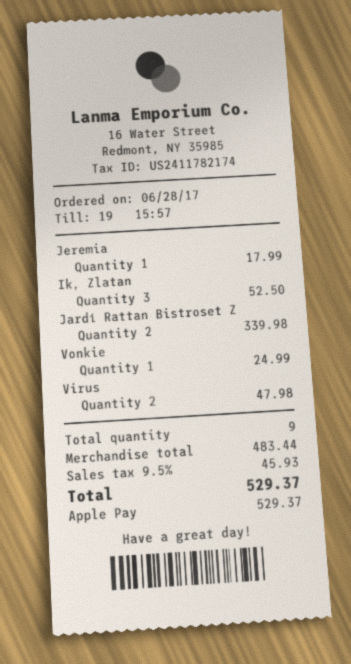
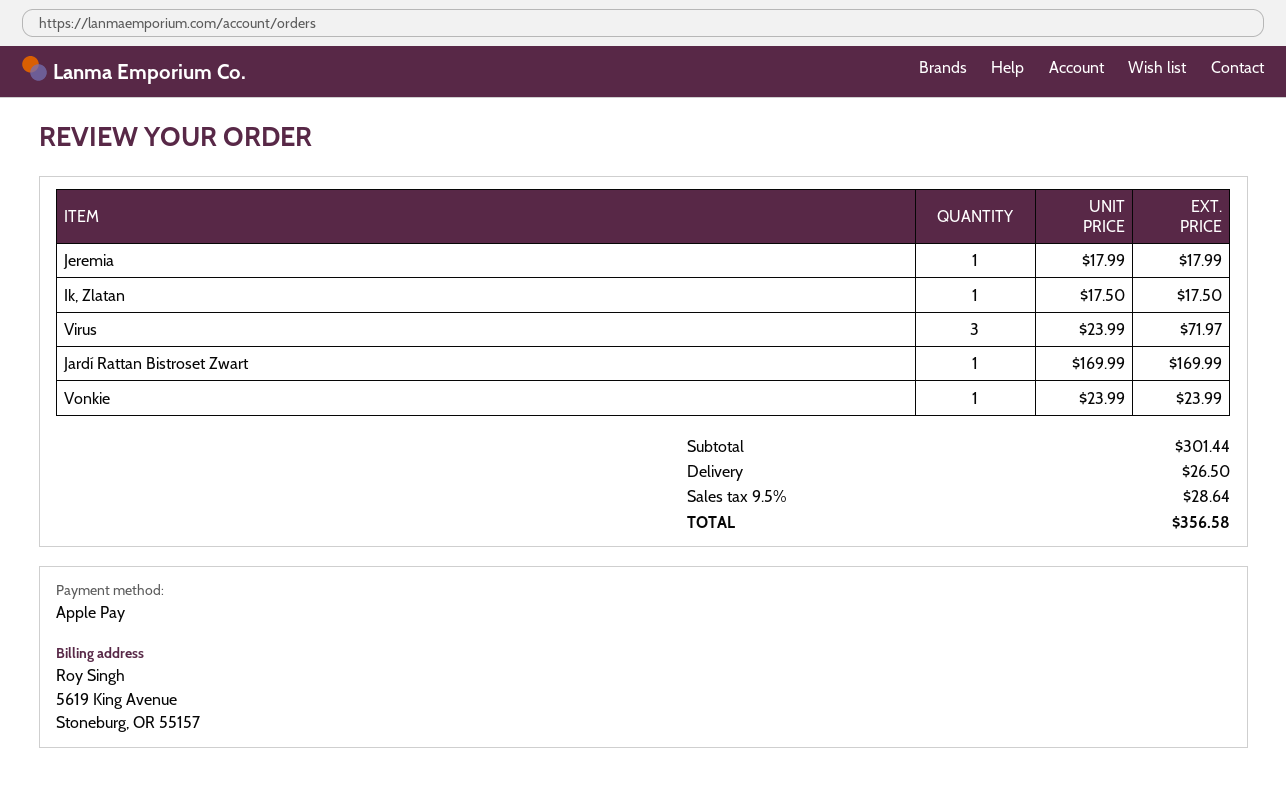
Ik, Zlatan: 3 for 52.50 -> 1 for 17.50
Jardí Rattan Bistroset Z: 2 for 339.98 -> 1 for 169.99
Vonkie: 1 for 24.99 -> 1 for 23.99
Virus: 2 for 47.98 -> 3 for 71.97
subtotal: 483.44 -> 301.44
shipping: none -> 26.50
tax: 9.5% = 45.93 -> 9.5% = 28.64
total: 529.37 -> 356.58

